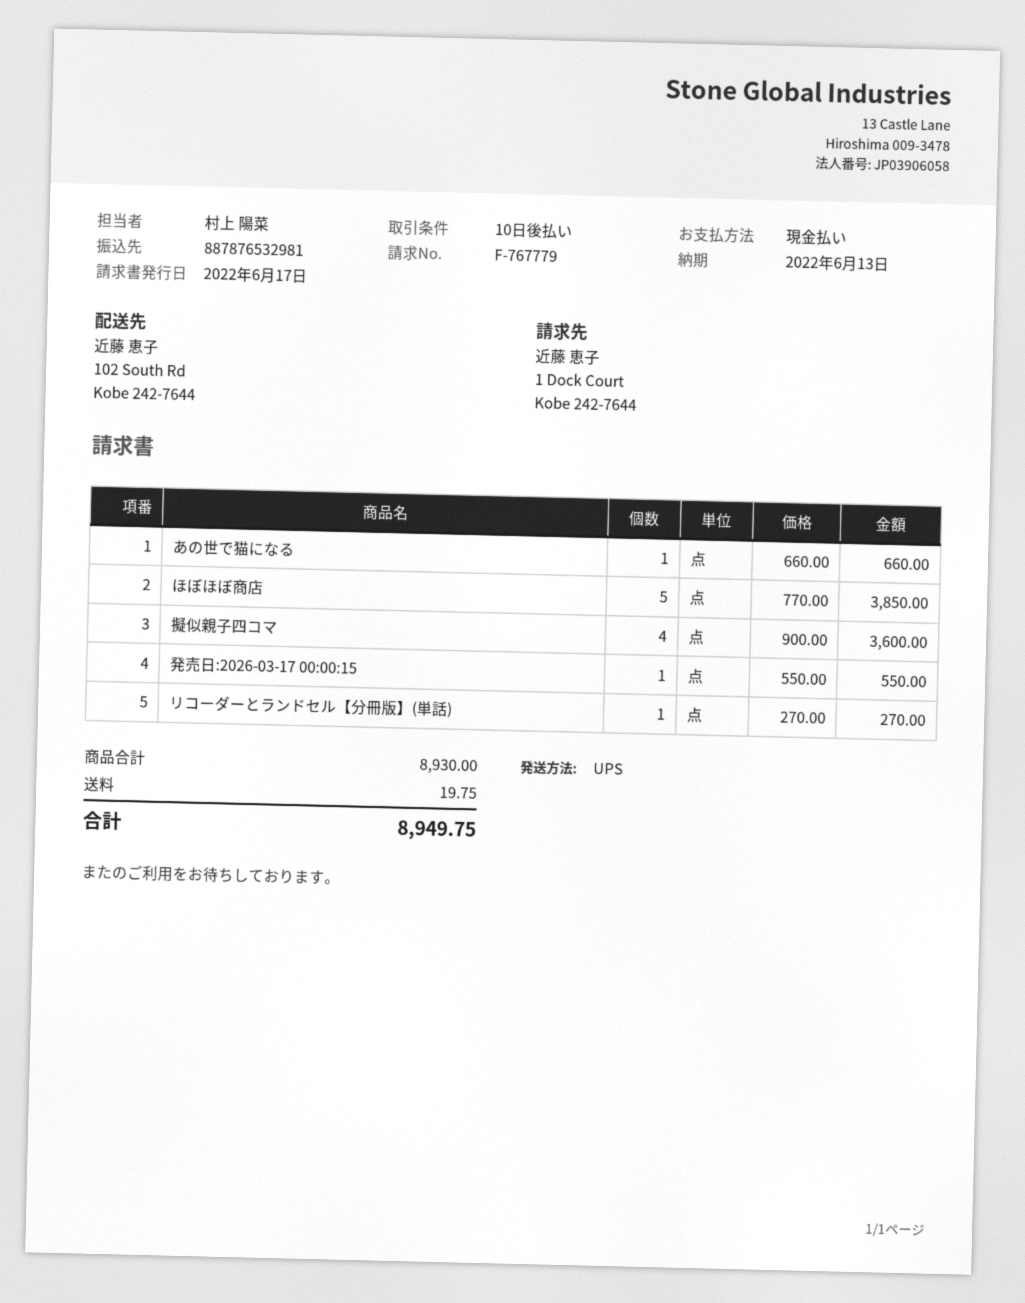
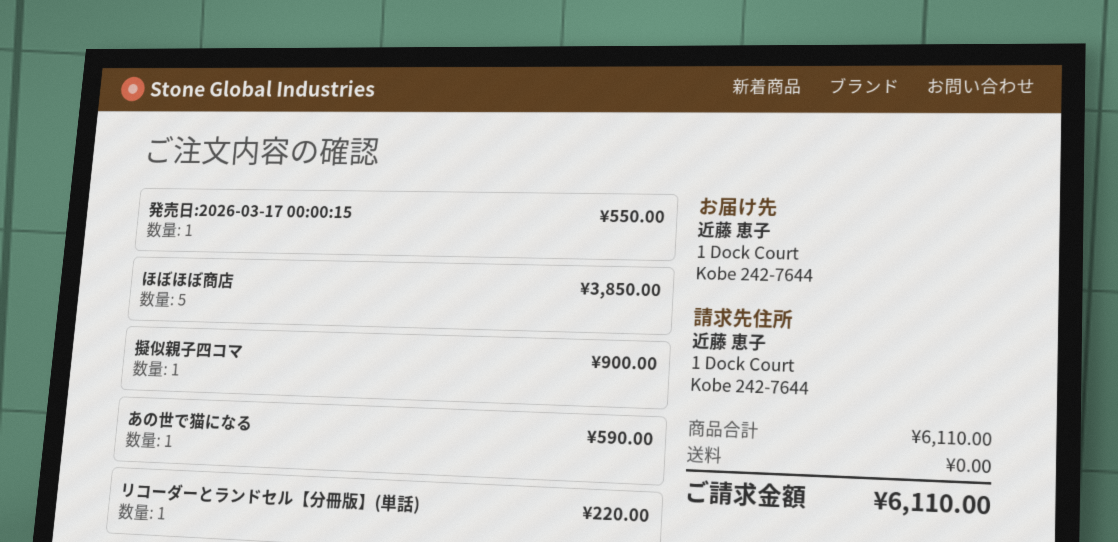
ship to: 102 South Rd, Kobe 242-7644 -> 1 Dock Court, Kobe 242-7644
あの世で猫になる: 1 for 660.00 -> 1 for 590.00
擬似親子四コマ: 4 for 3600.00 -> 1 for 900.00
リコーダーとランドセル【分冊版】(単話): 1 for 270.00 -> 1 for 220.00
subtotal: 8930.00 -> 6110.00
shipping: 19.75 -> 0.00
total: 8949.75 -> 6110.00

